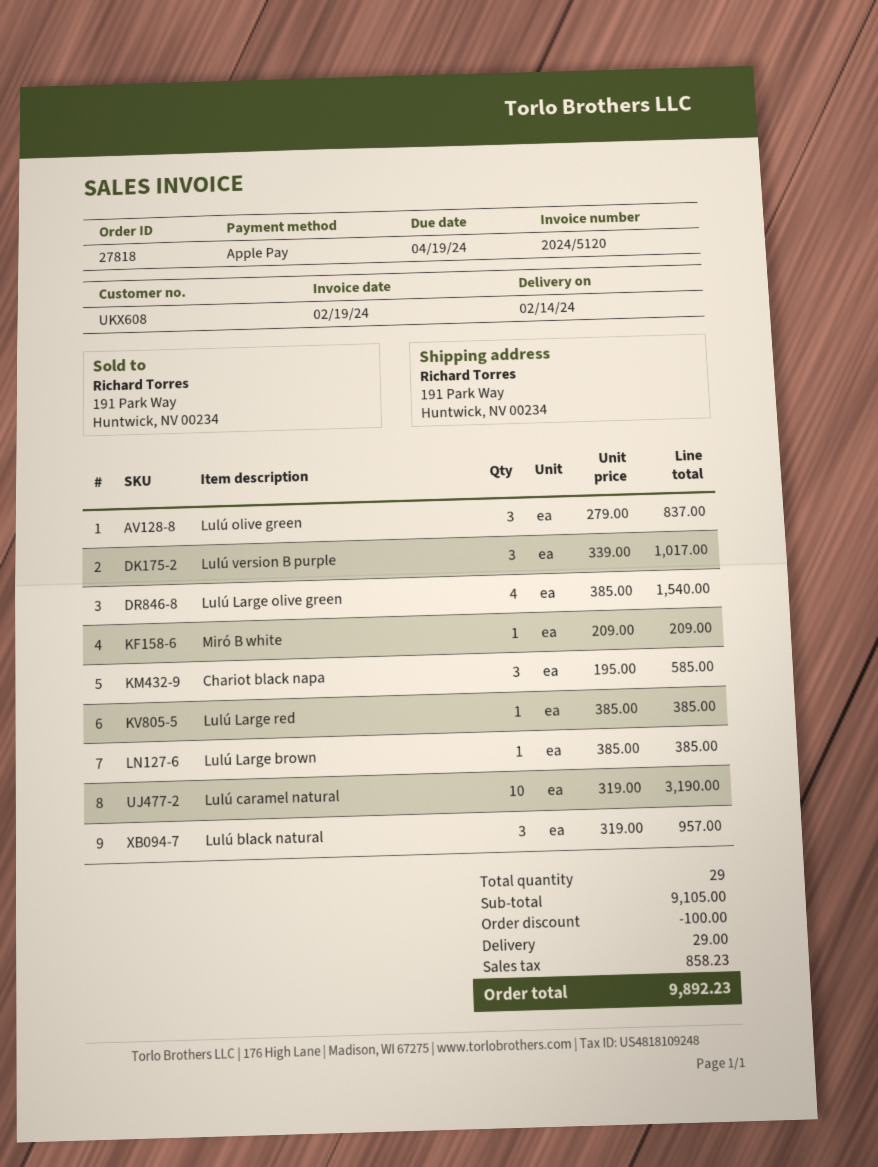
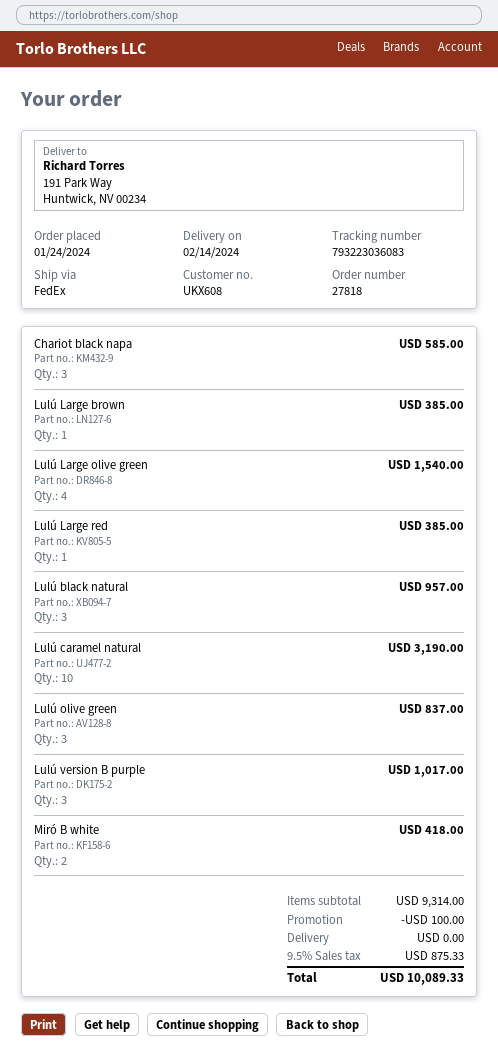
Miró B white: 1 for 209.00 -> 2 for 418.00
subtotal: 9105.00 -> 9314.00
shipping: 29.00 -> 0.00
tax: 858.23 -> 875.33
total: 9892.23 -> 10089.33

